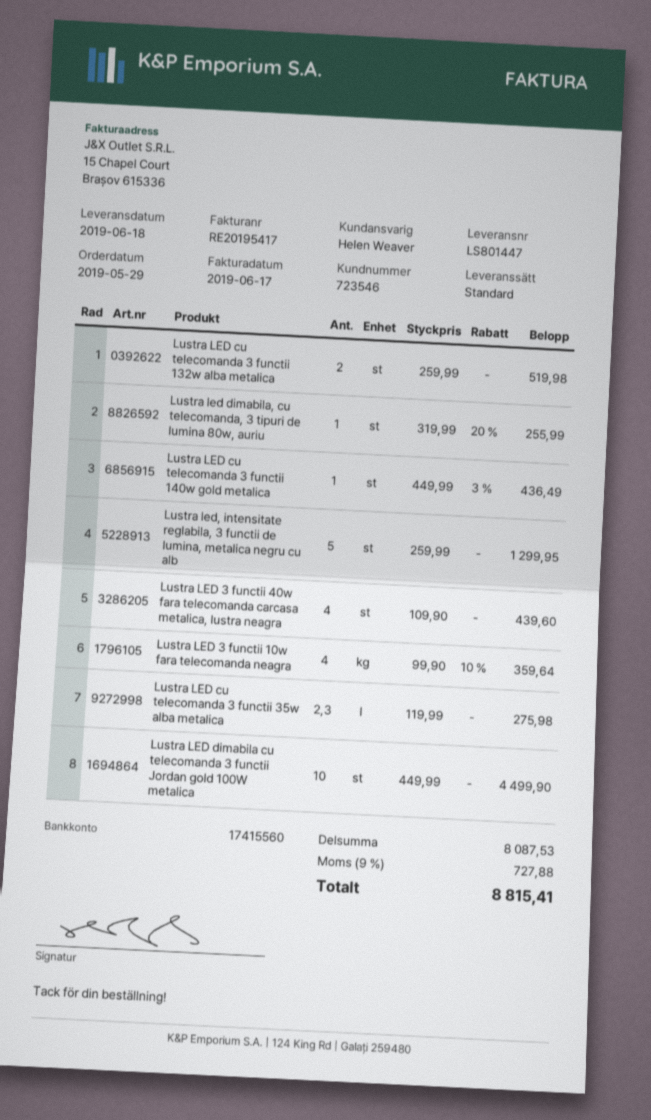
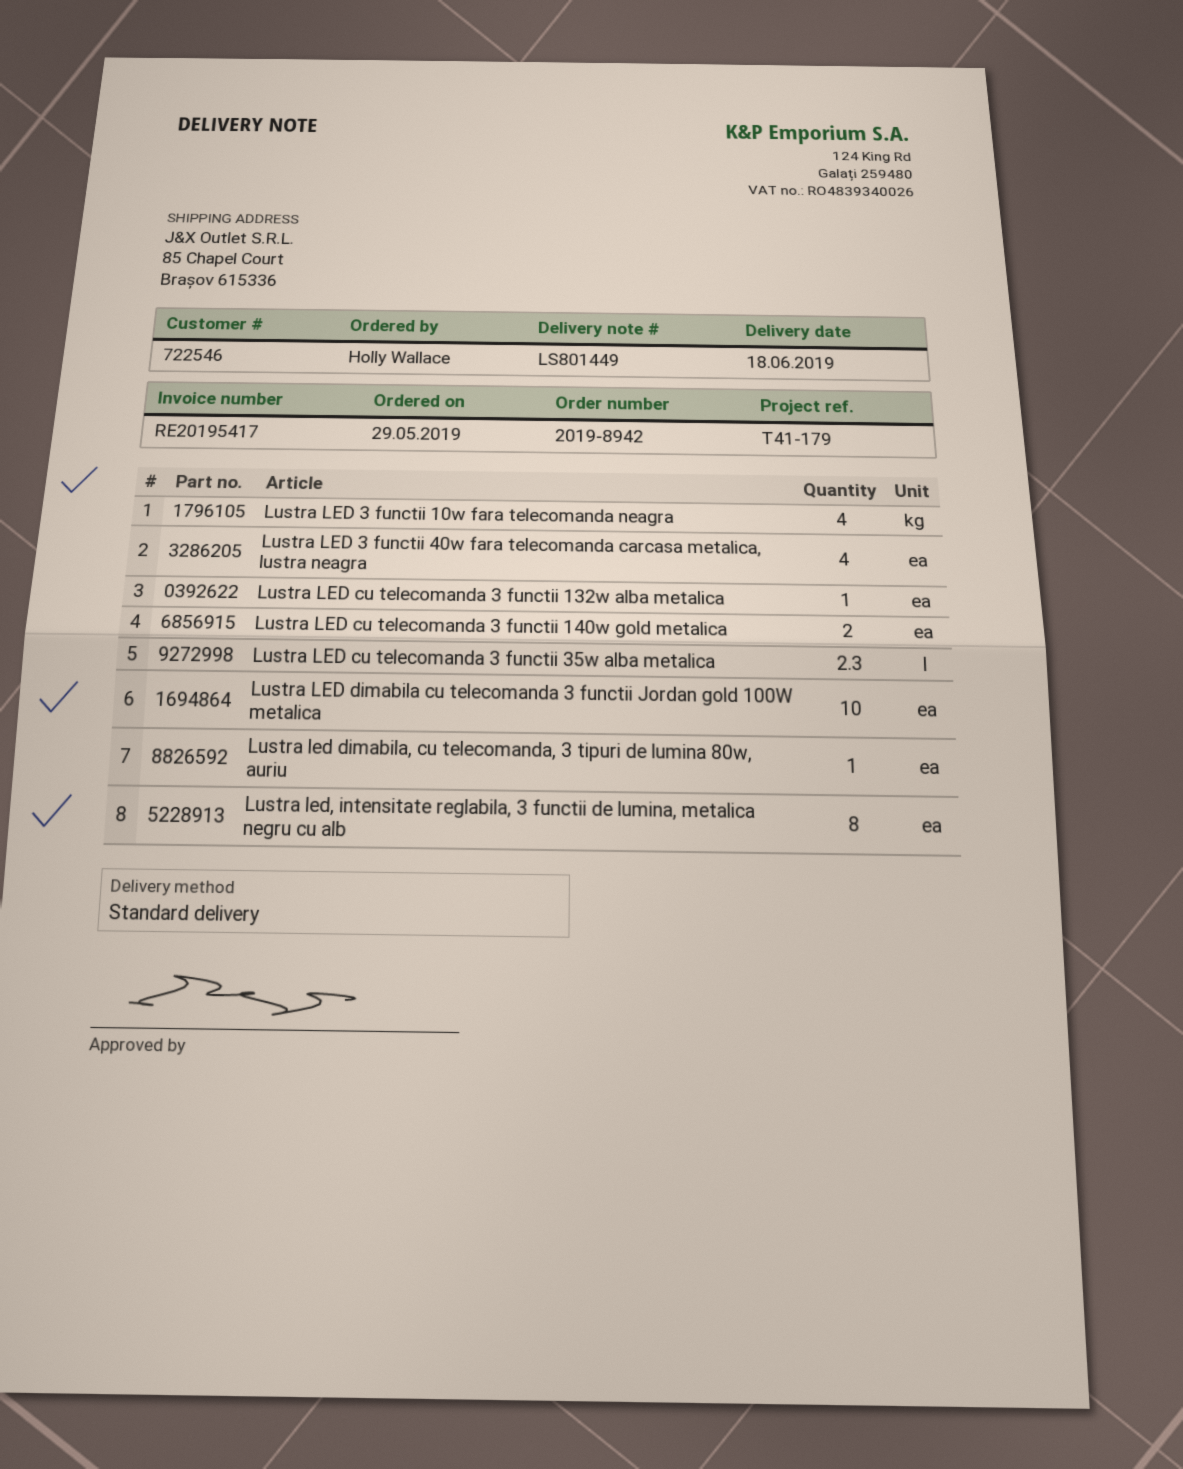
delivery note number: LS801447 -> LS801449
customer number: 723546 -> 722546
Lustra LED cu telecomanda 3 functii 132w alba metalica: 2 -> 1
Lustra LED cu telecomanda 3 functii 140w gold metalica: 1 -> 2
Lustra led, intensitate reglabila, 3 functii de lumina, metalica negru cu alb: 5 -> 8

